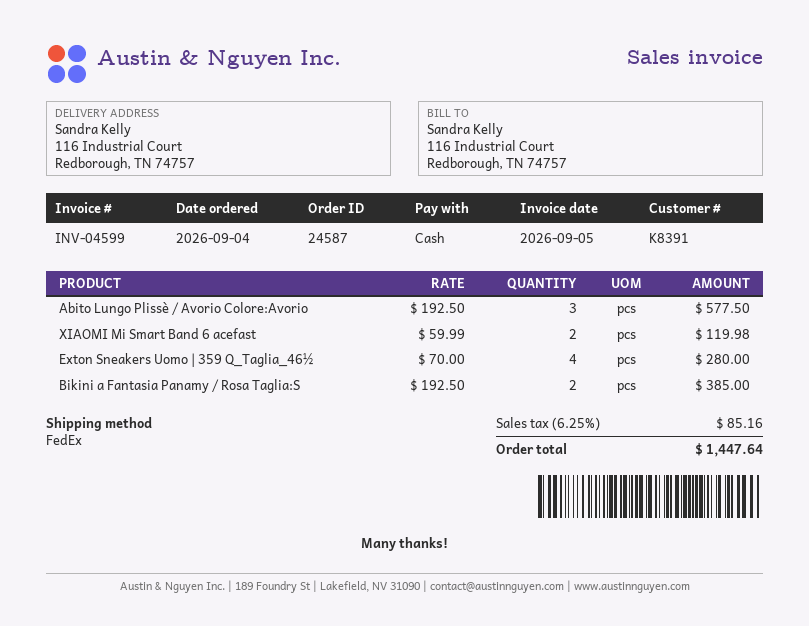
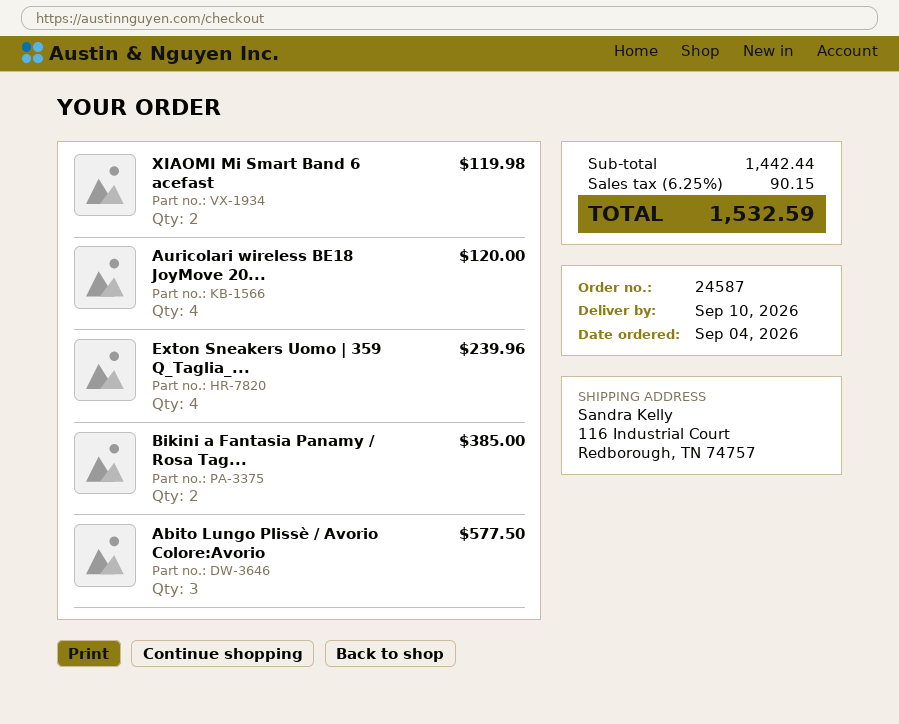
Exton Sneakers Uomo | 359 Q_Taglia_46½: 4 for 280.00 -> 4 for 239.96
Auricolari wireless BE18 JoyMove 20...: none -> 4 for 120.00
tax: 6.25% = 85.16 -> 6.25% = 90.15
total: 1447.64 -> 1532.59

